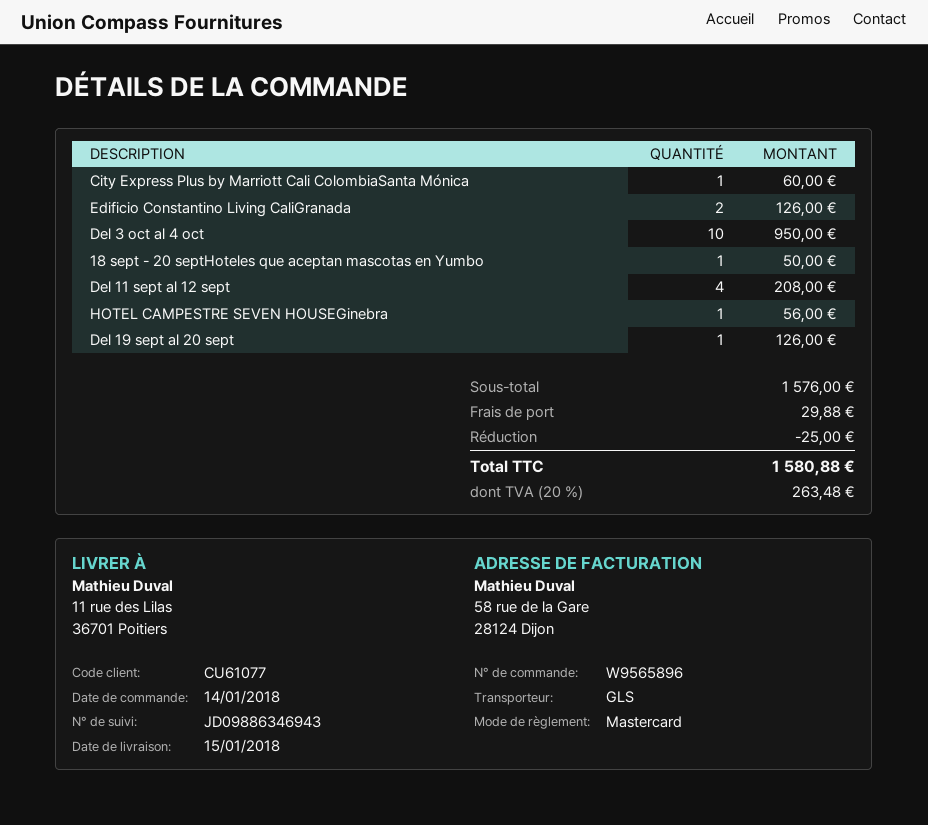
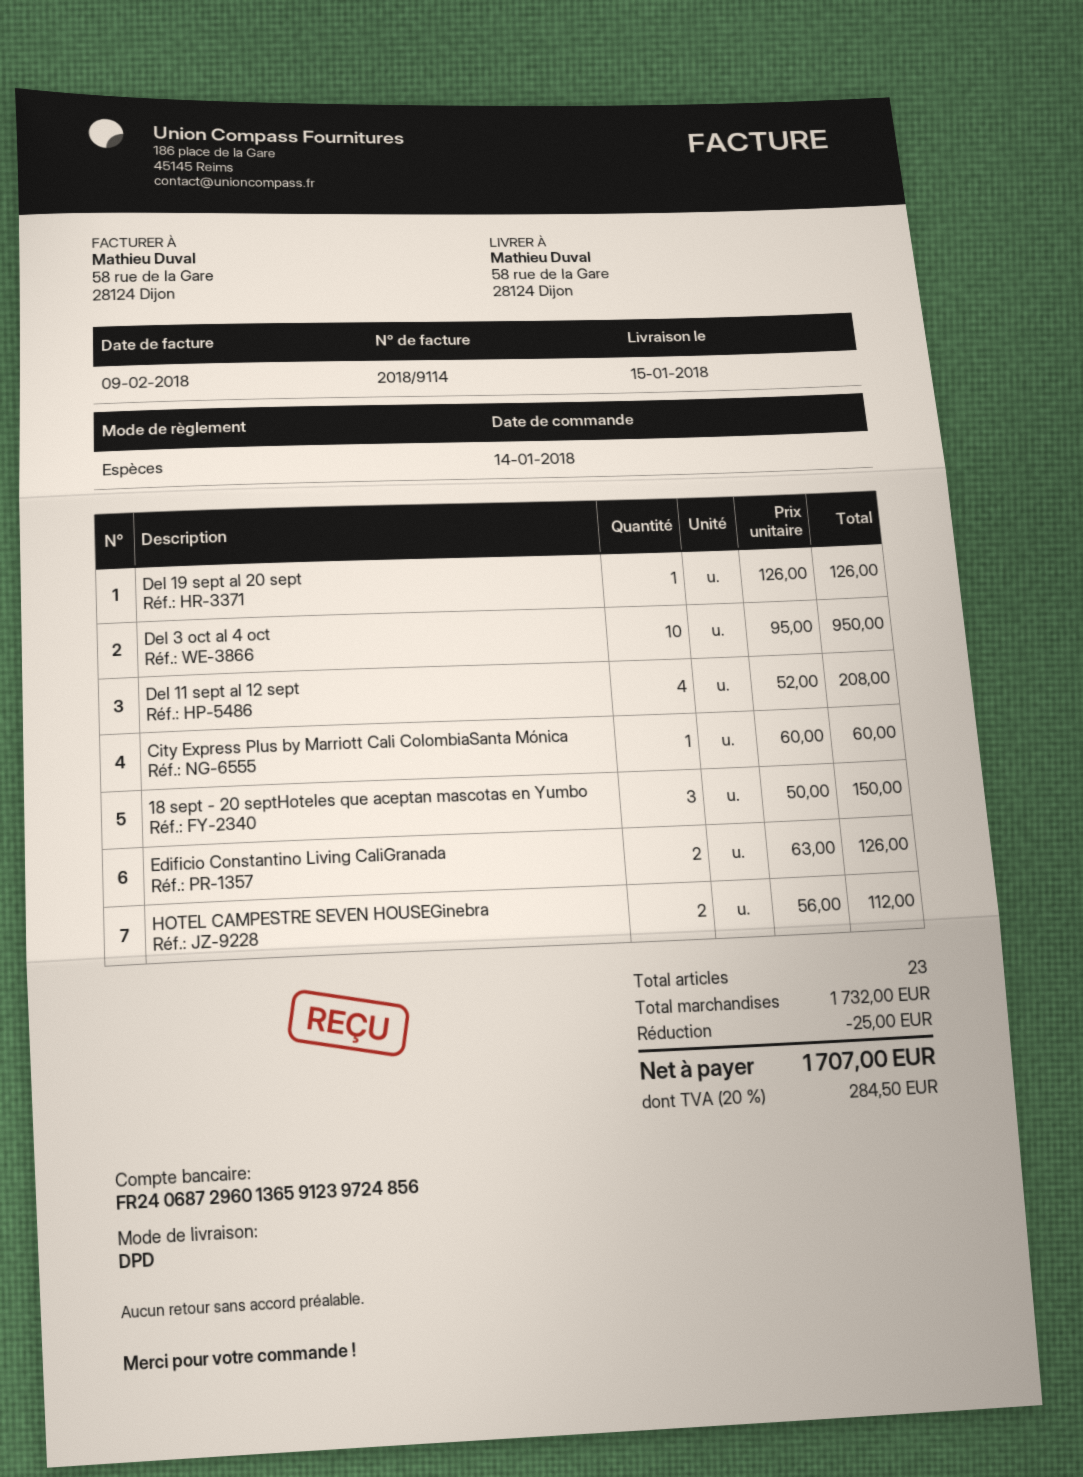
payment method: Mastercard -> cash
shipping method: GLS -> DPD
ship to: 11 rue des Lilas, 36701 Poitiers -> 58 rue de la Gare, 28124 Dijon
18 sept - 20 septHoteles que aceptan mascotas en Yumbo: 1 for 50.00 -> 3 for 150.00
HOTEL CAMPESTRE SEVEN HOUSEGinebra: 1 for 56.00 -> 2 for 112.00
subtotal: 1576.00 -> 1732.00
shipping: 29.88 -> none
tax: 20% = 263.48 -> 20% = 284.50
total: 1580.88 -> 1707.00

